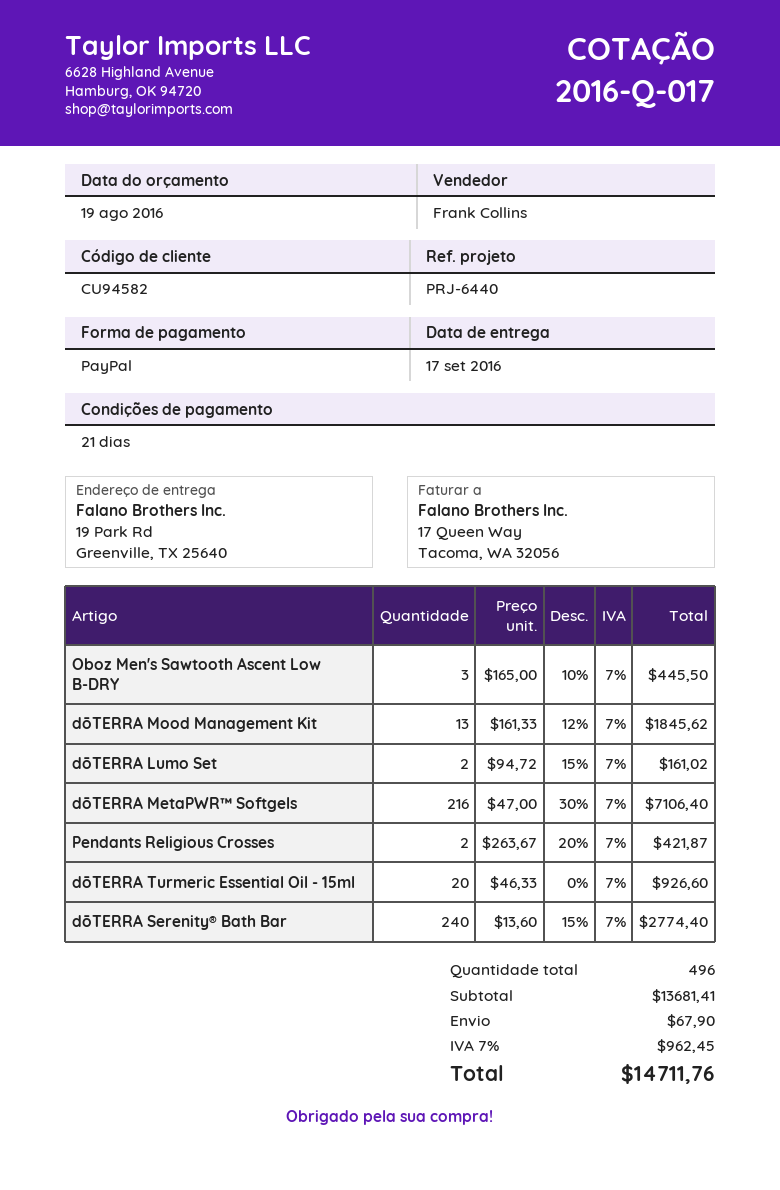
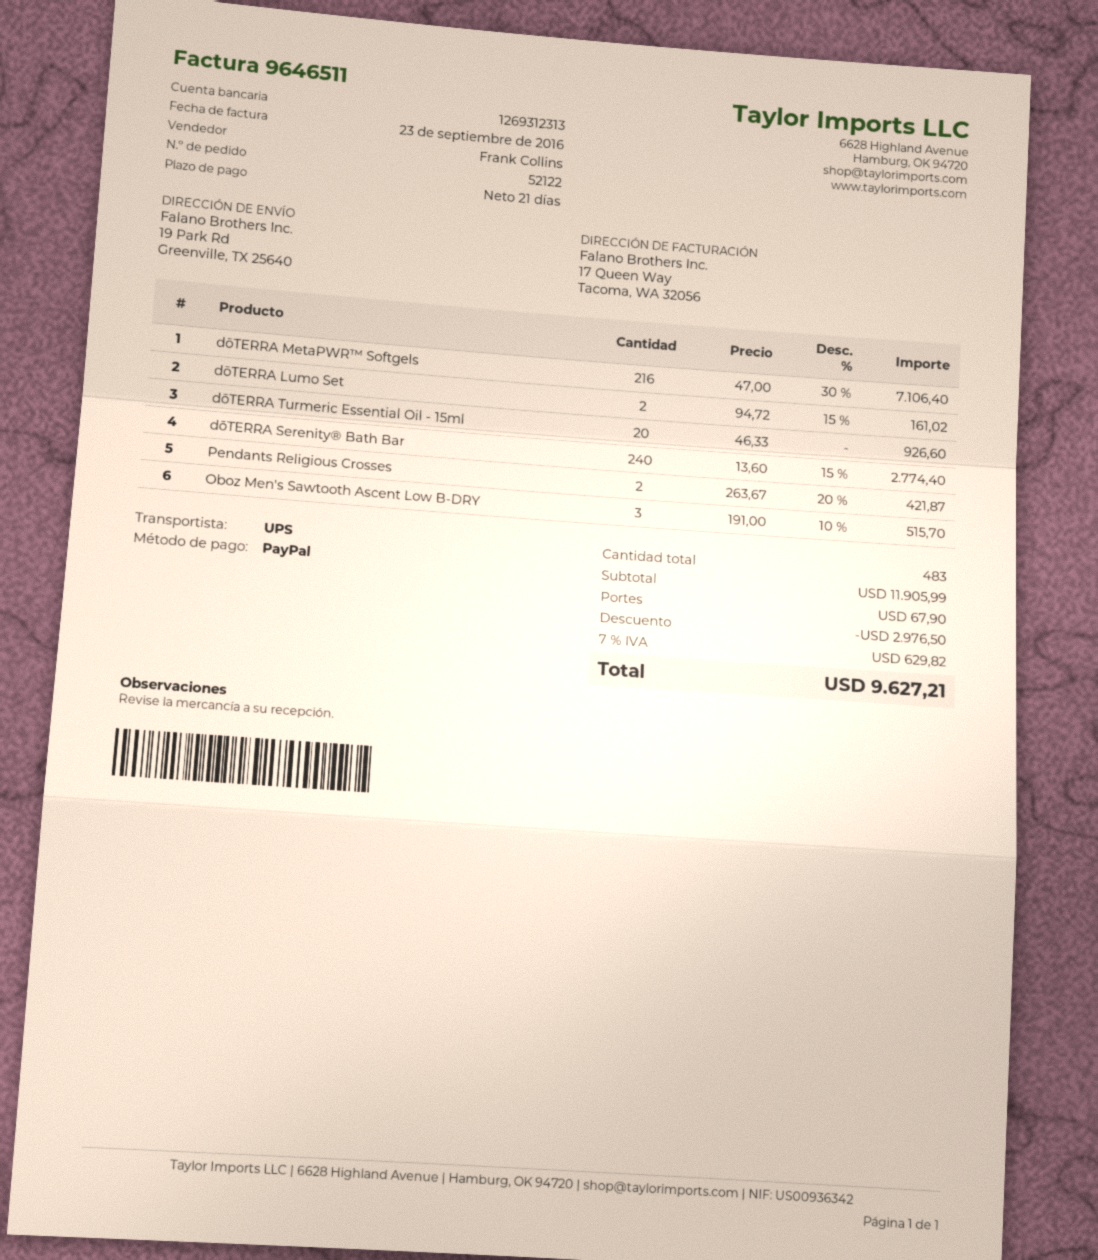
Oboz Men's Sawtooth Ascent Low B-DRY: 3 x 165.00 - 10% = 445.50 -> 3 x 191.00 - 10% = 515.70
dōTERRA Mood Management Kit: 13 x 161.33 - 12% = 1845.62 -> none
total quantity: 496 -> 483
subtotal: 13681.41 -> 11905.99
discount: none -> 2976.50
tax: 7% = 962.45 -> 7% = 629.82
total: 14711.76 -> 9627.21

